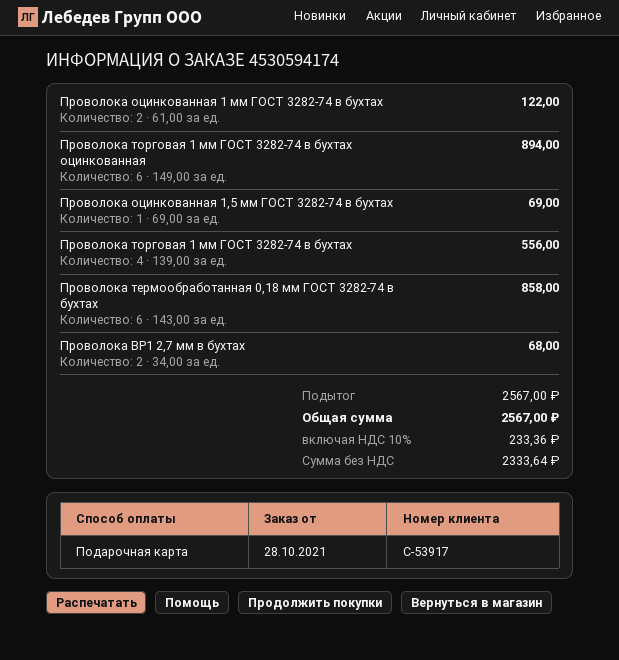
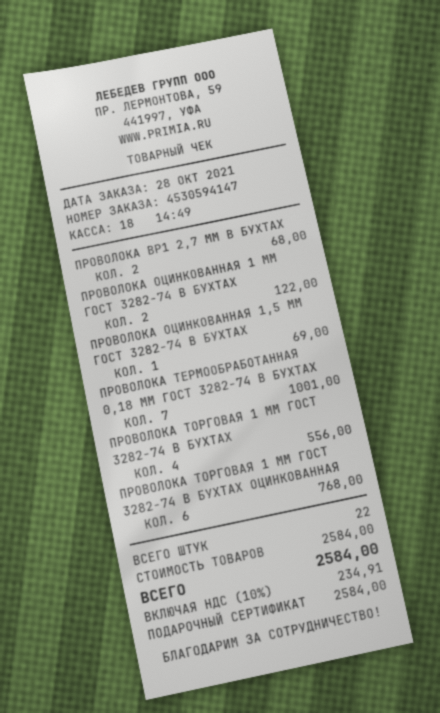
order number: 4530594174 -> 4530594147
Проволока торговая 1 мм ГОСТ 3282-74 в бухтах оцинкованная: 6 for 894.00 -> 6 for 768.00
Проволока термообработанная 0,18 мм ГОСТ 3282-74 в бухтах: 6 for 858.00 -> 7 for 1001.00
subtotal: 2567.00 -> 2584.00
tax: 10% = 233.36 -> 10% = 234.91
total: 2567.00 -> 2584.00

